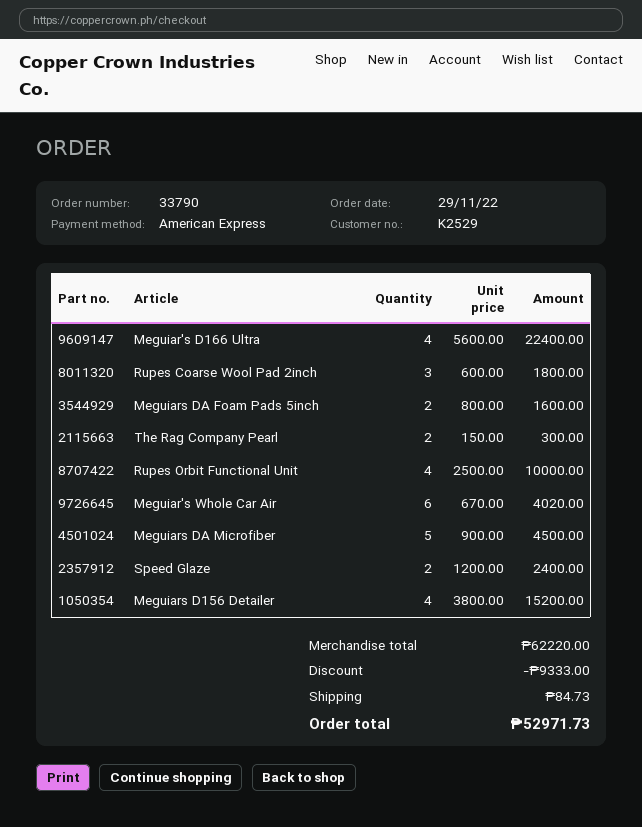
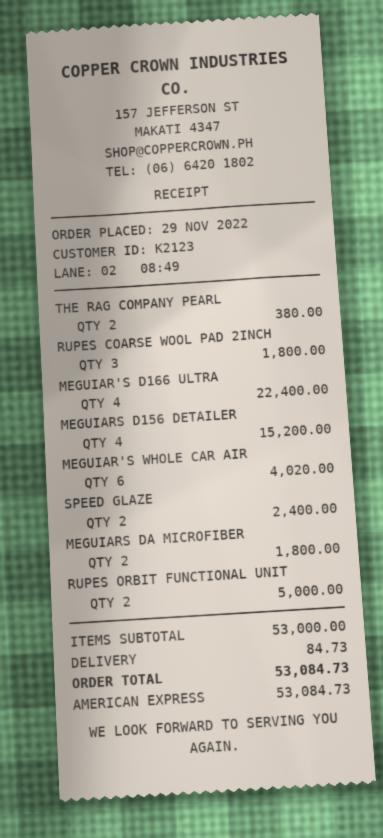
customer number: K2529 -> K2123
Meguiars DA Foam Pads 5inch: 2 for 1600.00 -> none
The Rag Company Pearl: 2 for 300.00 -> 2 for 380.00
Rupes Orbit Functional Unit: 4 for 10000.00 -> 2 for 5000.00
Meguiars DA Microfiber: 5 for 4500.00 -> 2 for 1800.00
subtotal: 62220.00 -> 53000.00
discount: 9333.00 -> none
total: 52971.73 -> 53084.73

